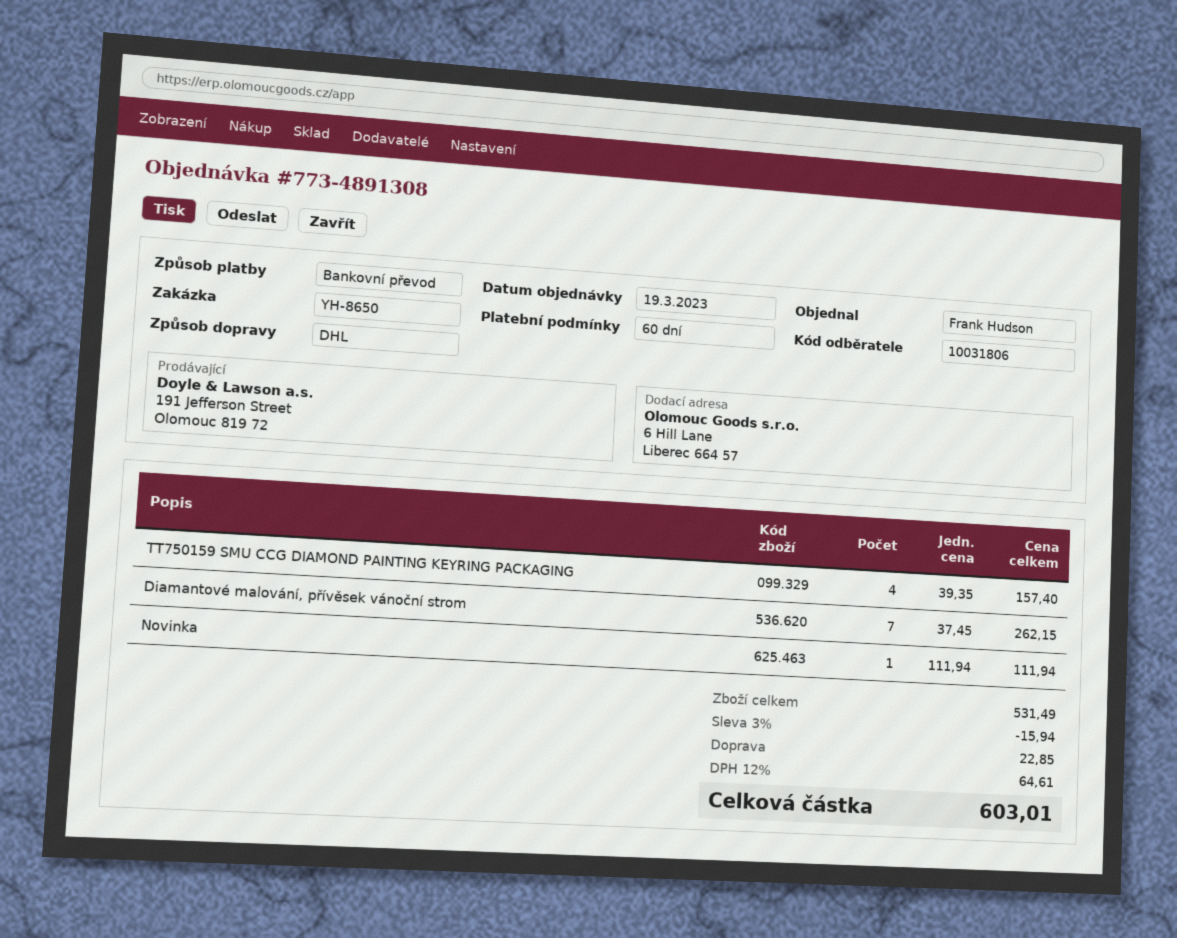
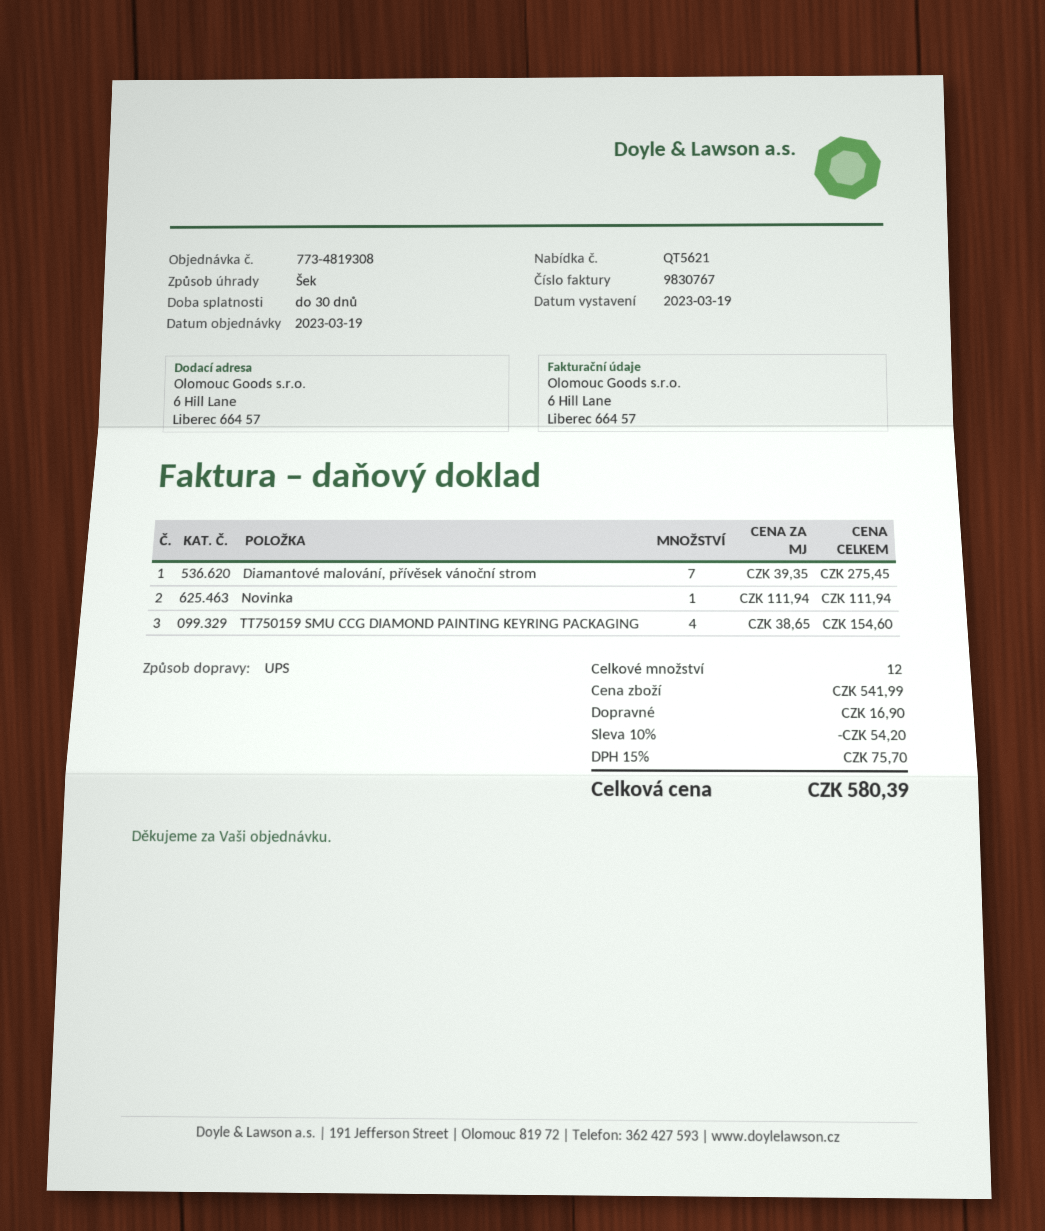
order number: 773-4891308 -> 773-4819308
payment terms: 60 days -> 30 days
payment method: bank transfer -> cheque
shipping method: DHL -> UPS
TT750159 SMU CCG DIAMOND PAINTING KEYRING PACKAGING: 4 x 39.35 = 157.40 -> 4 x 38.65 = 154.60
Diamantové malování, přívěsek vánoční strom: 7 x 37.45 = 262.15 -> 7 x 39.35 = 275.45
subtotal: 531.49 -> 541.99
discount: 3% = 15.94 -> 10% = 54.20
shipping: 22.85 -> 16.90
tax: 12% = 64.61 -> 15% = 75.70
total: 603.01 -> 580.39

